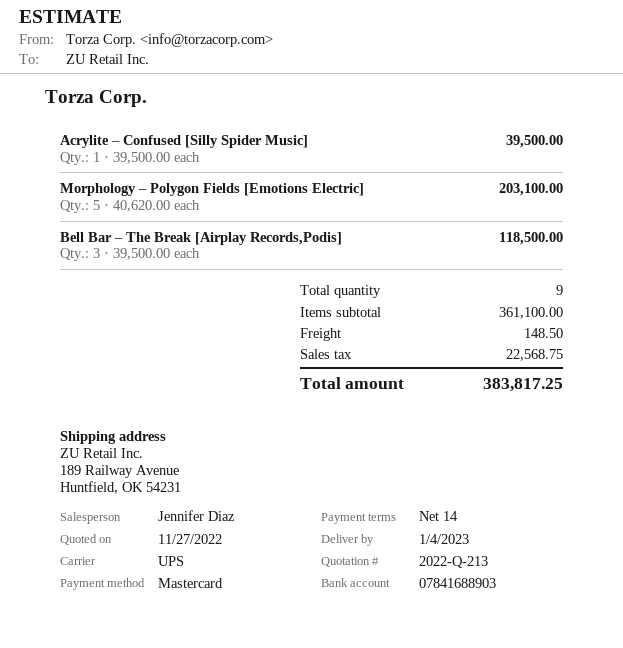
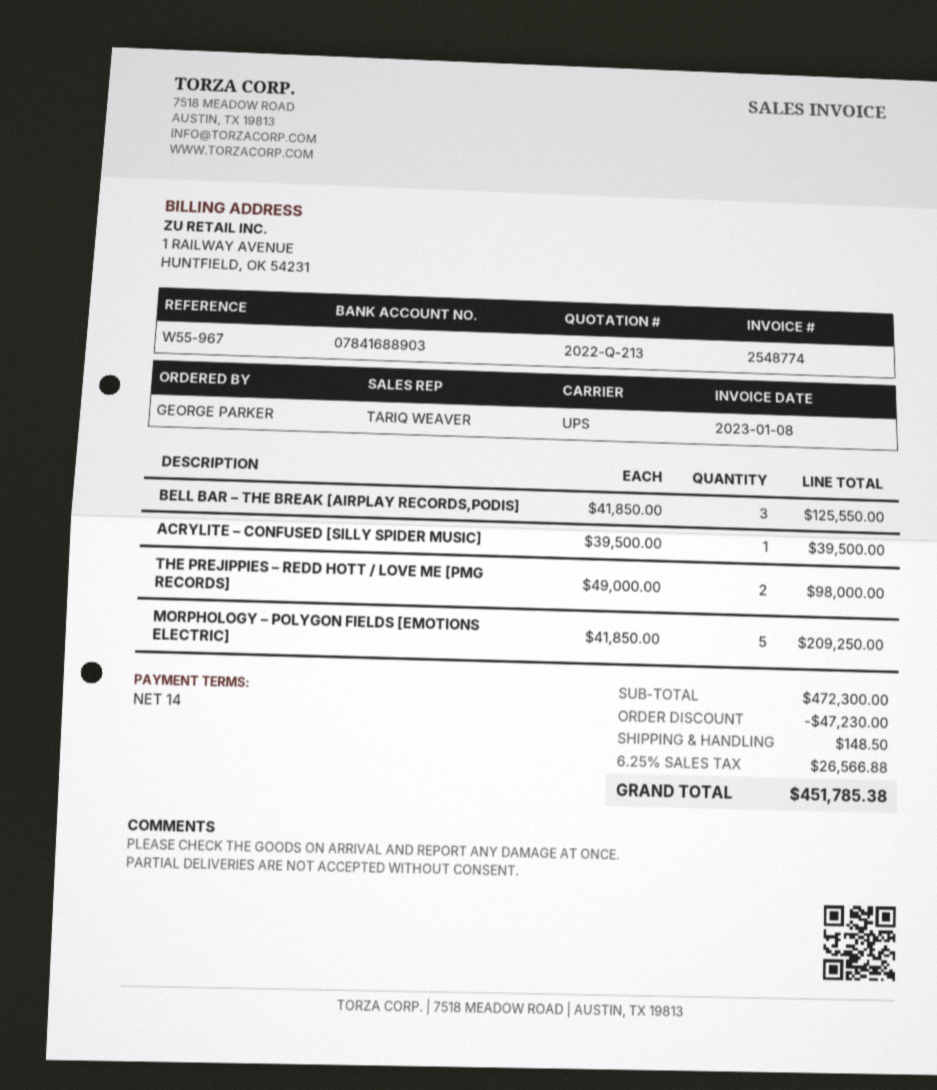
sales rep: Jennifer Diaz -> TARIQ WEAVER
Morphology – Polygon Fields [Emotions Electric]: 5 x 40620.00 = 203100.00 -> 5 x 41850.00 = 209250.00
Bell Bar – The Break [Airplay Records,Podis]: 3 x 39500.00 = 118500.00 -> 3 x 41850.00 = 125550.00
THE PREJIPPIES – REDD HOTT / LOVE ME [PMG RECORDS]: none -> 2 x 49000.00 = 98000.00
subtotal: 361100.00 -> 472300.00
discount: none -> 47230.00
tax: 22568.75 -> 26566.88
total: 383817.25 -> 451785.38

